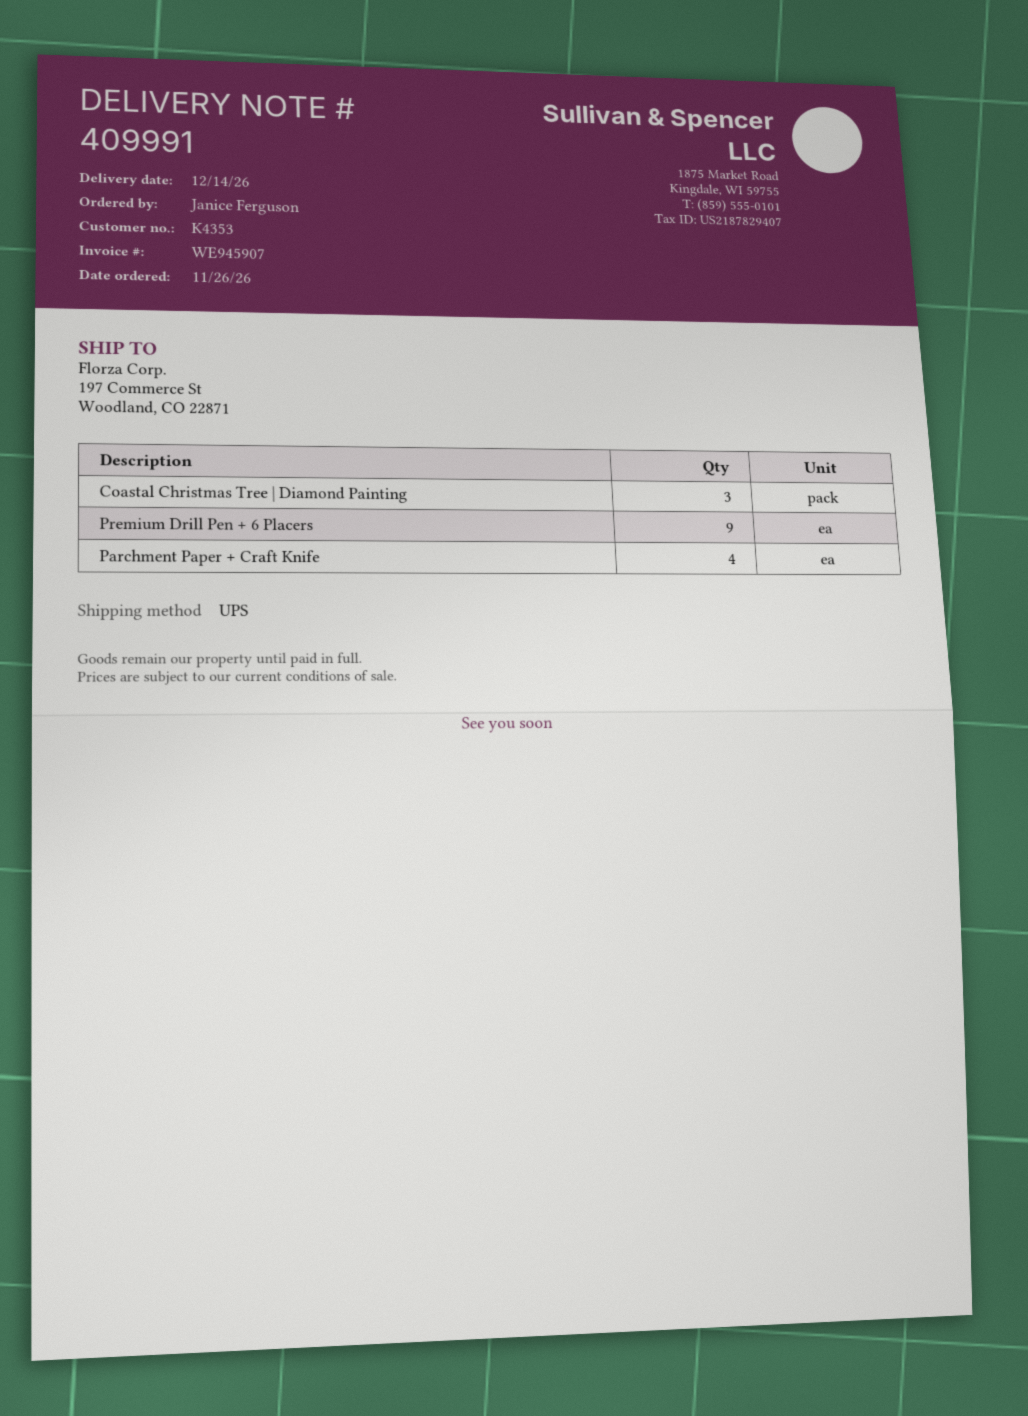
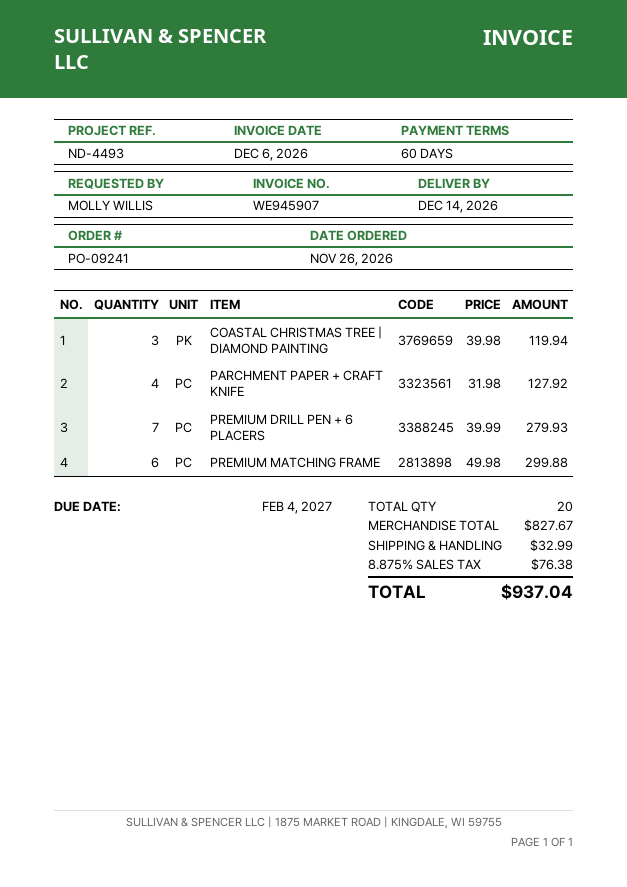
ordered by: Janice Ferguson -> MOLLY WILLIS
Premium Drill Pen + 6 Placers: 9 -> 7
PREMIUM MATCHING FRAME: none -> 6

